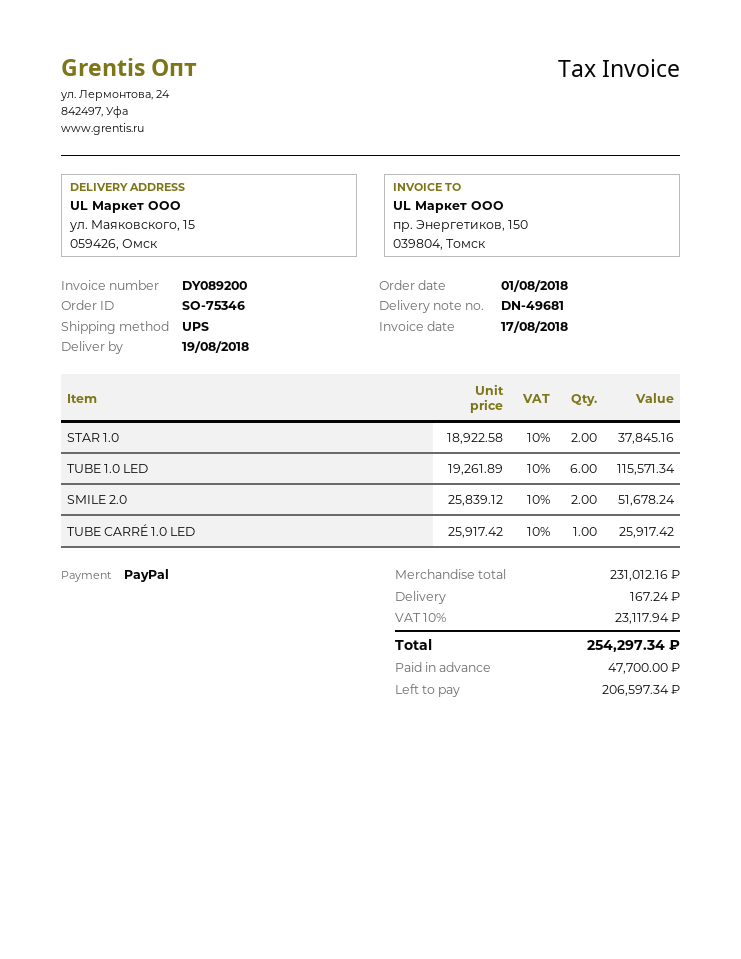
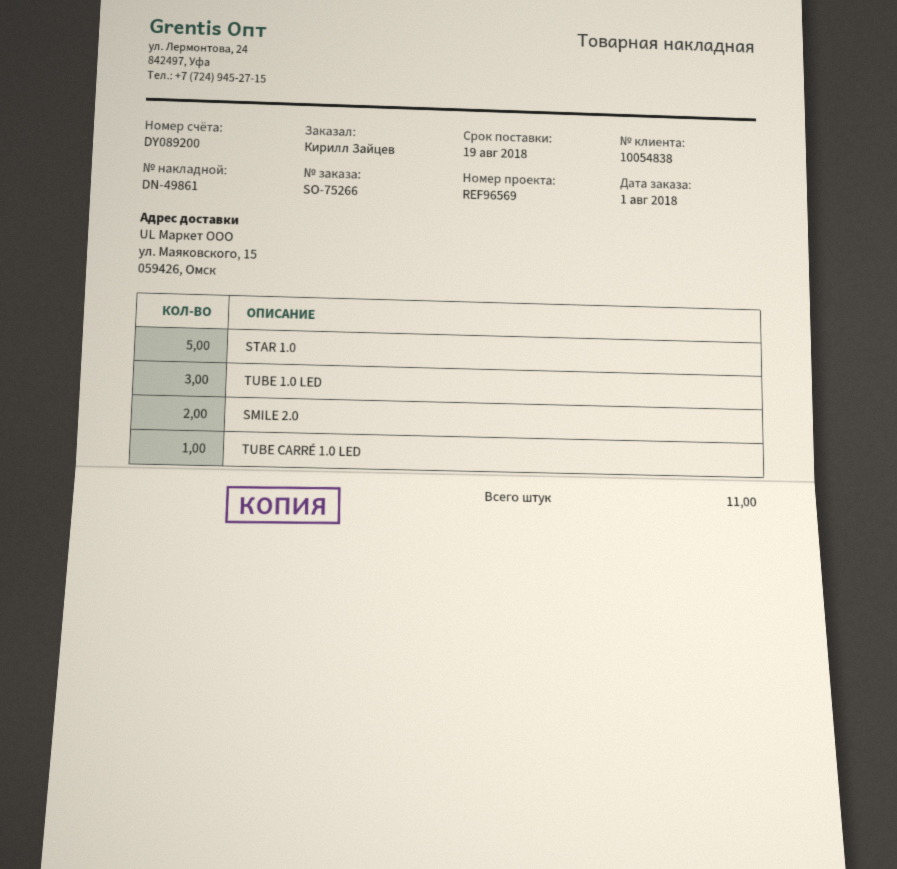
order number: SO-75346 -> SO-75266
delivery note number: DN-49681 -> DN-49861
STAR 1.0: 2 -> 5
TUBE 1.0 LED: 6 -> 3

